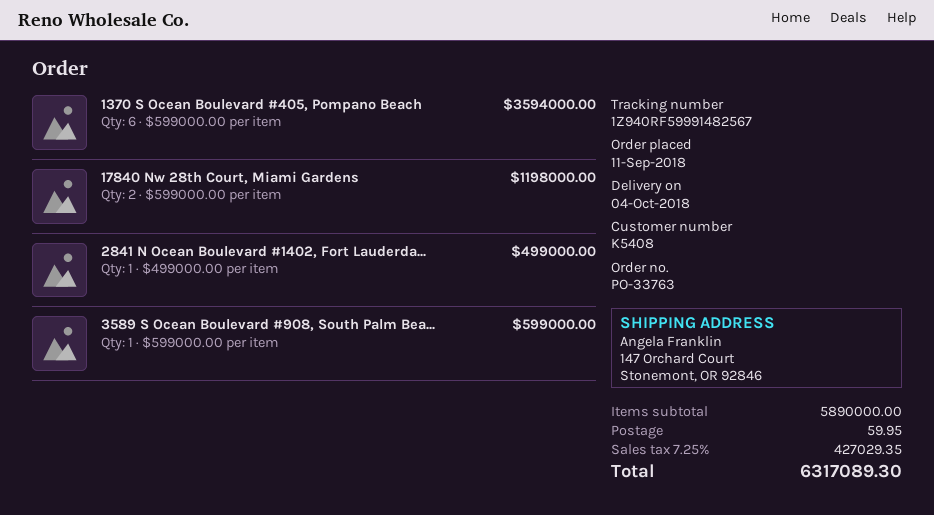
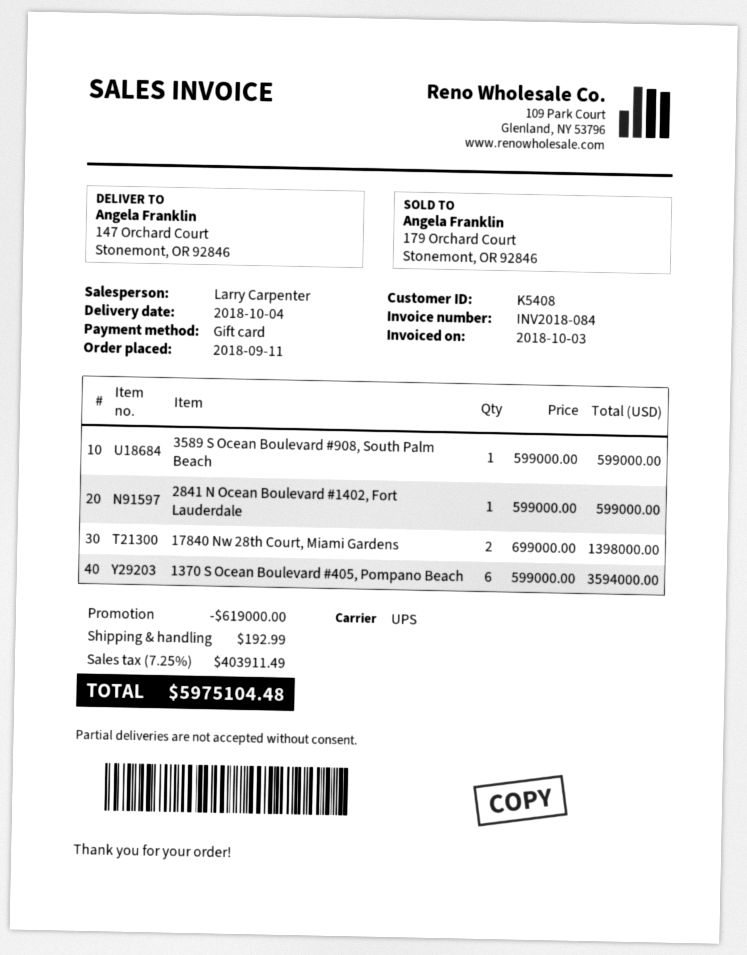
17840 Nw 28th Court, Miami Gardens: 2 x 599000.00 = 1198000.00 -> 2 x 699000.00 = 1398000.00
2841 N Ocean Boulevard #1402, Fort Lauderda...: 1 x 499000.00 = 499000.00 -> 1 x 599000.00 = 599000.00
discount: none -> 619000.00
shipping: 59.95 -> 192.99
tax: 7.25% = 427029.35 -> 7.25% = 403911.49
total: 6317089.30 -> 5975104.48

